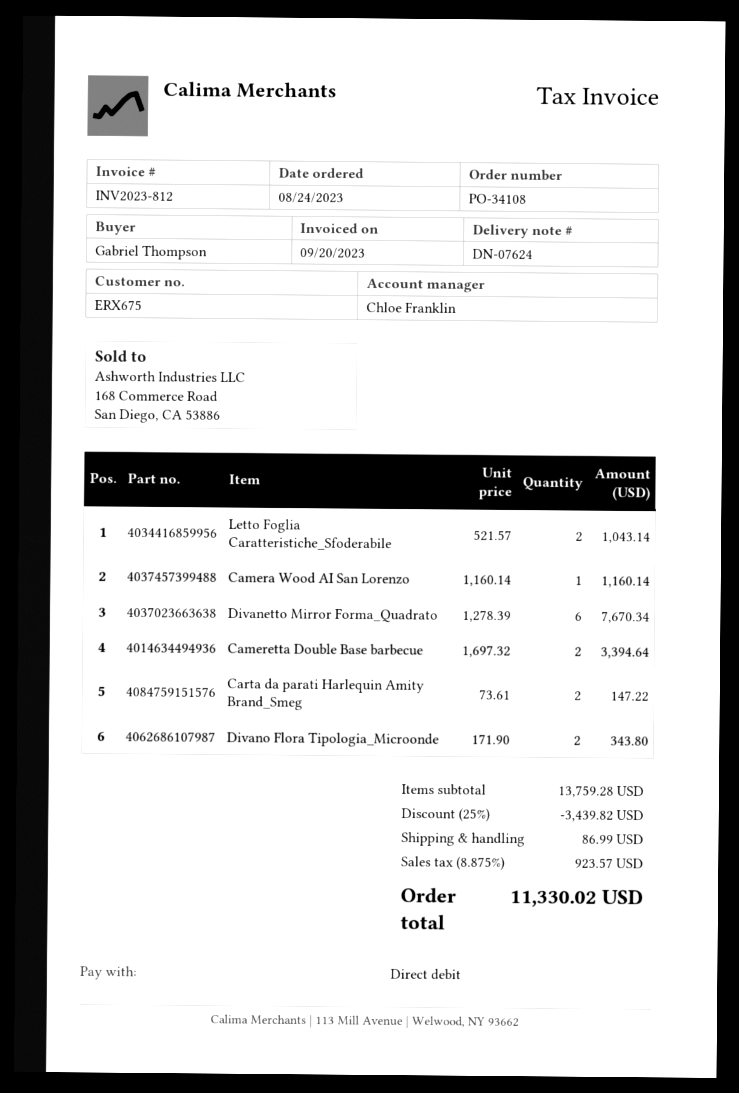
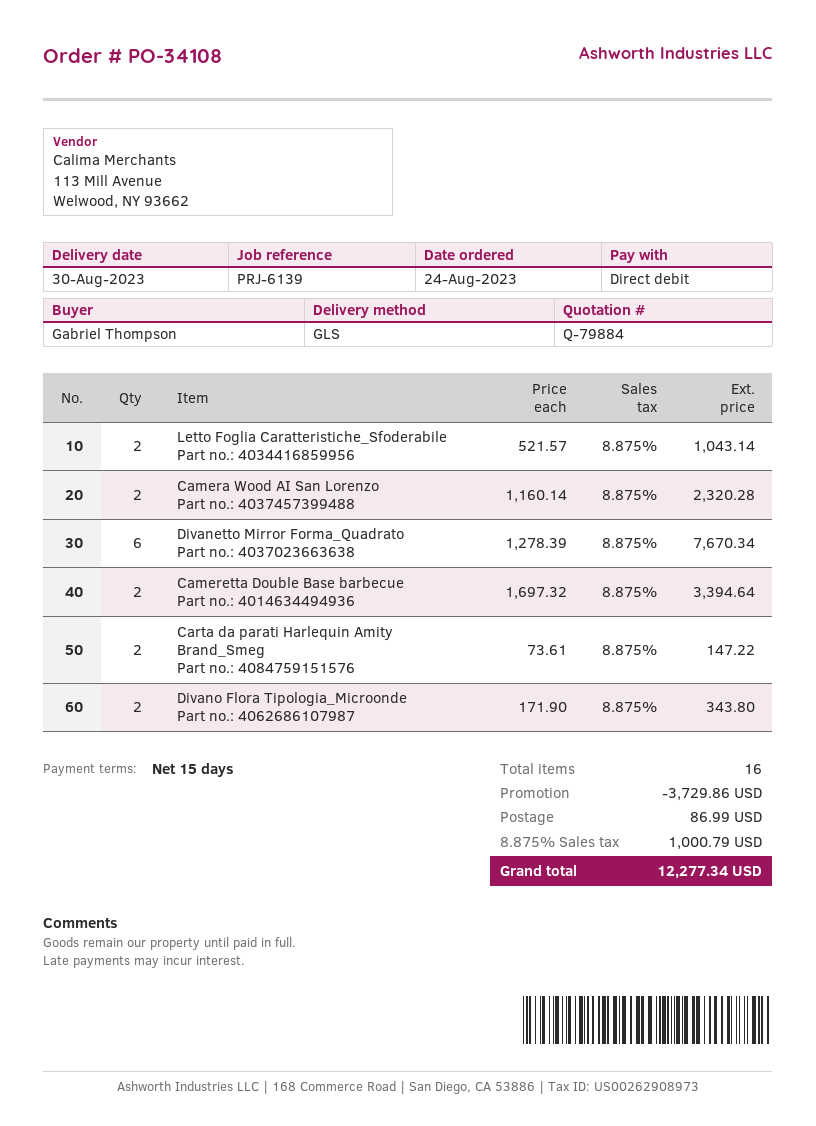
Camera Wood AI San Lorenzo: 1 x 1160.14 = 1160.14 -> 2 x 1160.14 = 2320.28
discount: 3439.82 -> 3729.86
tax: 8.875% = 923.57 -> 8.875% = 1000.79
total: 11330.02 -> 12277.34

